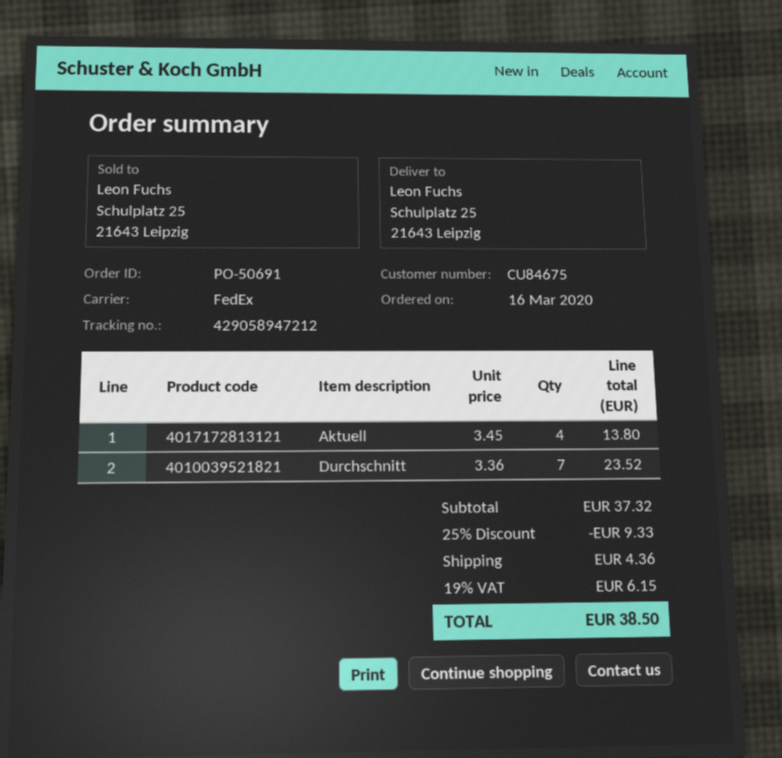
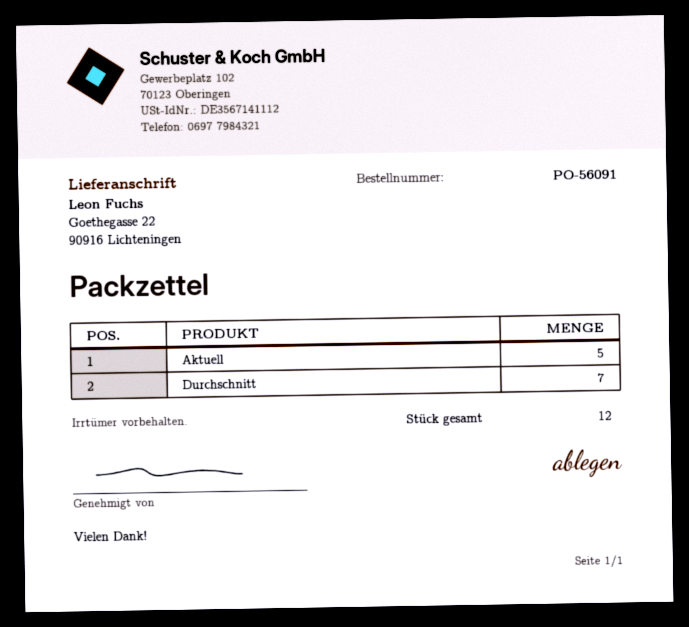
order number: PO-50691 -> PO-56091
ship to: Schulplatz 25, 21643 Leipzig -> Goethegasse 22, 90916 Lichteningen
Aktuell: 4 -> 5

